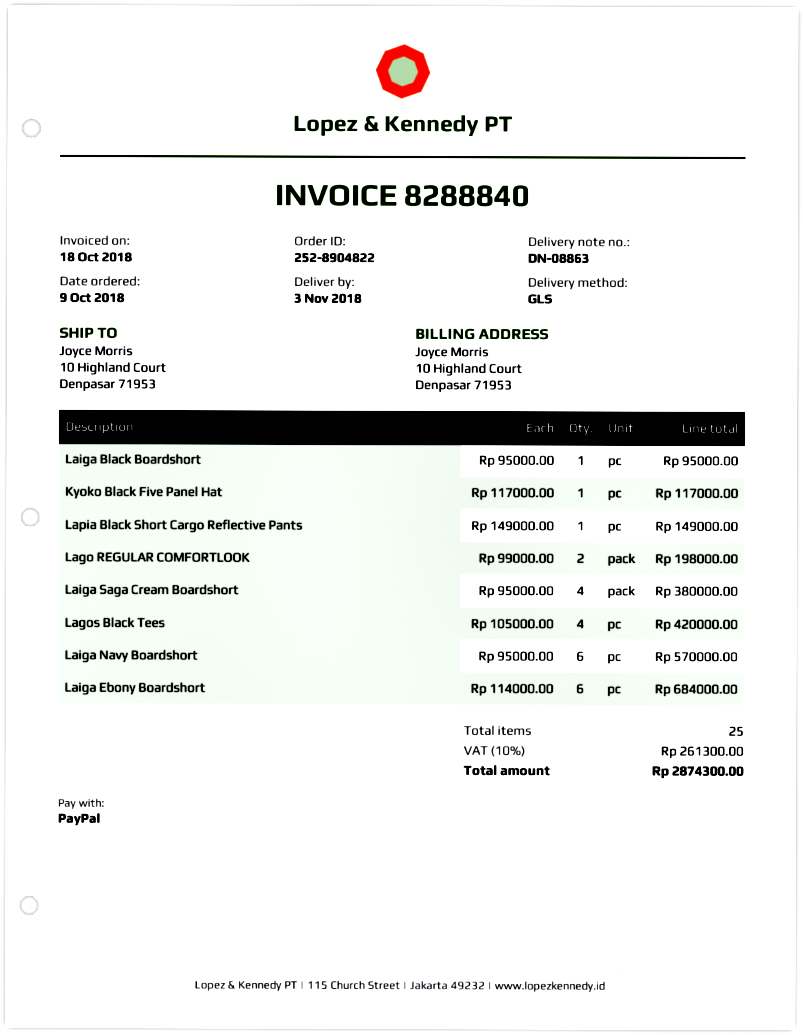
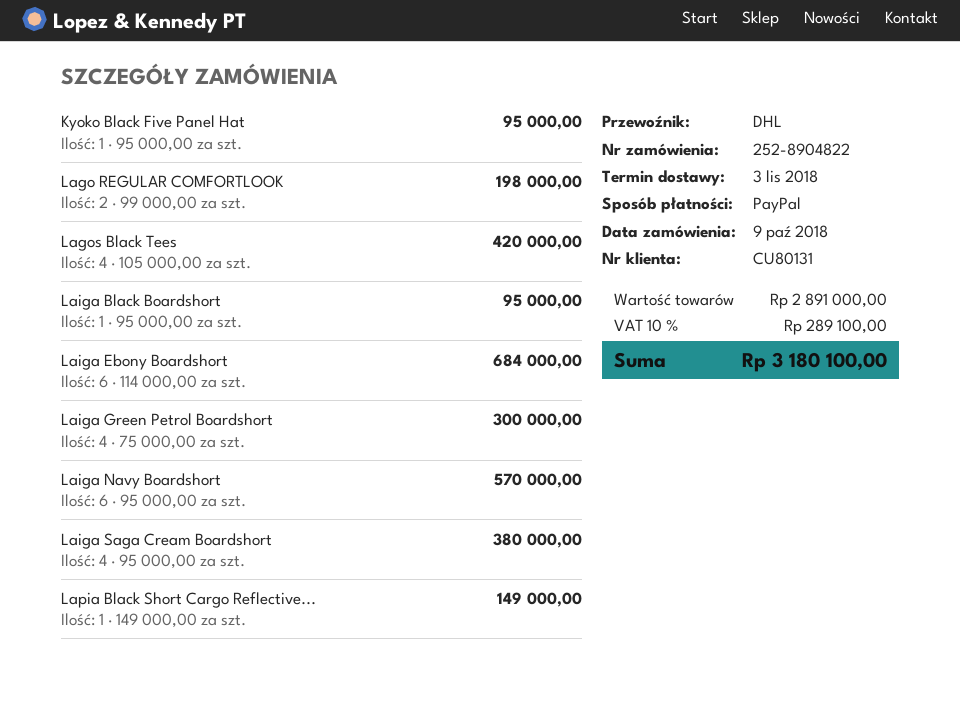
shipping method: GLS -> DHL
Kyoko Black Five Panel Hat: 1 x 117000.00 = 117000.00 -> 1 x 95000.00 = 95000.00
Laiga Green Petrol Boardshort: none -> 4 x 75000.00 = 300000.00
tax: 10% = 261300.00 -> 10% = 289100.00
total: 2874300.00 -> 3180100.00

